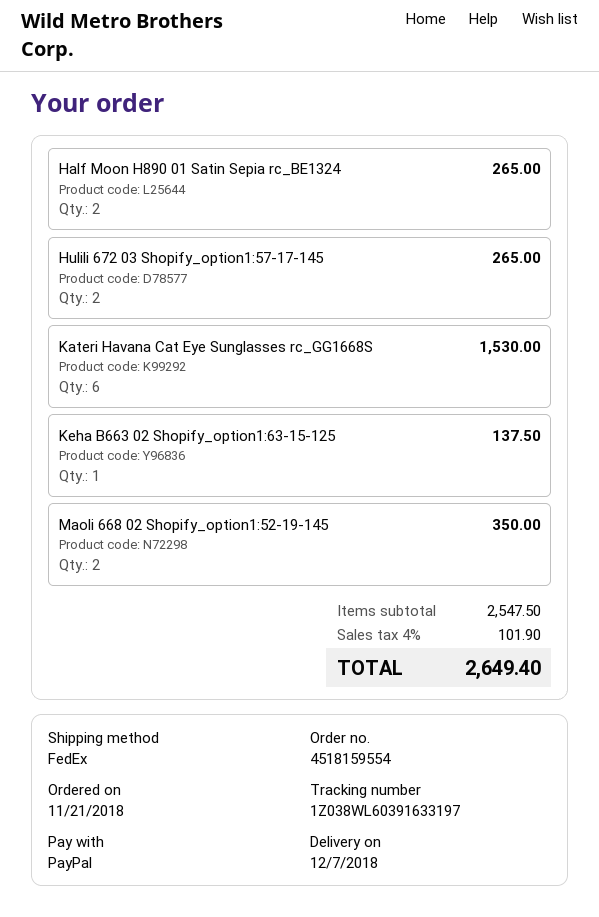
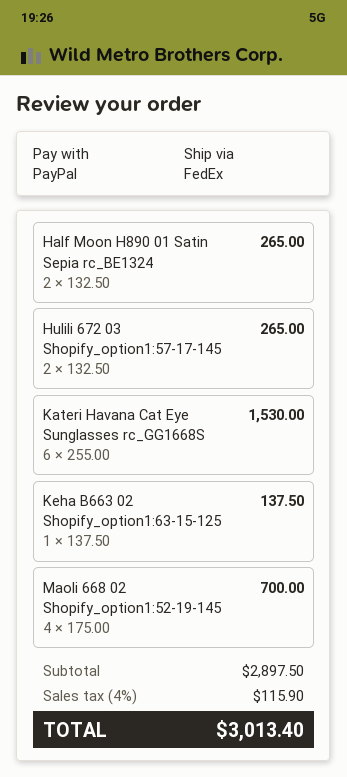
Maoli 668 02 Shopify_option1:52-19-145: 2 for 350.00 -> 4 for 700.00
subtotal: 2547.50 -> 2897.50
tax: 4% = 101.90 -> 4% = 115.90
total: 2649.40 -> 3013.40

